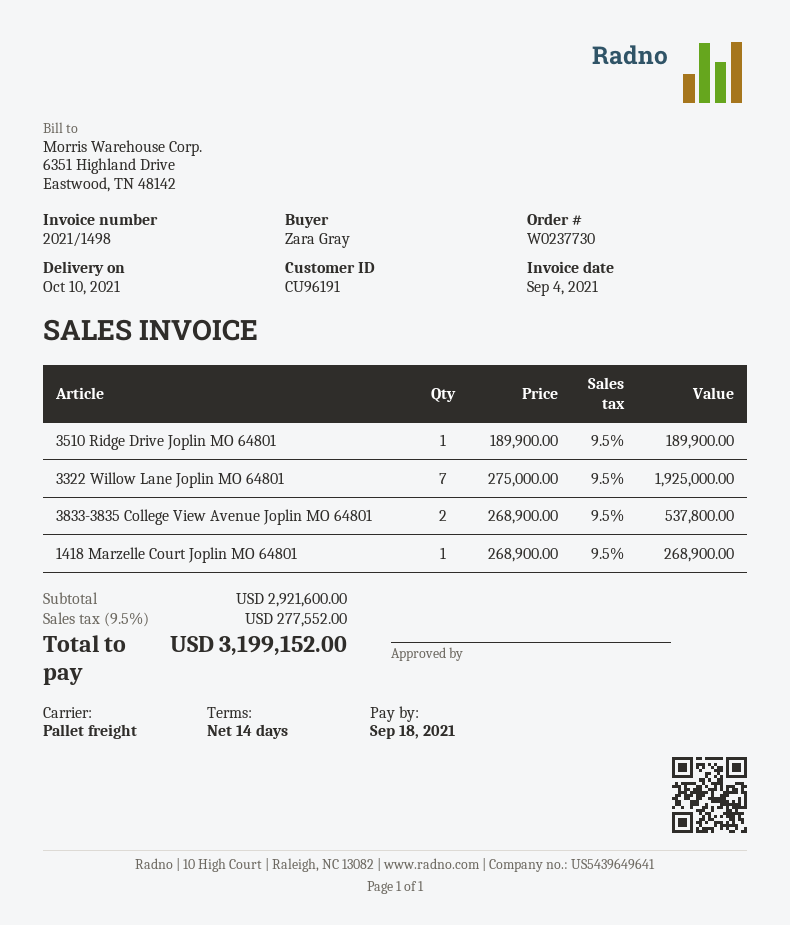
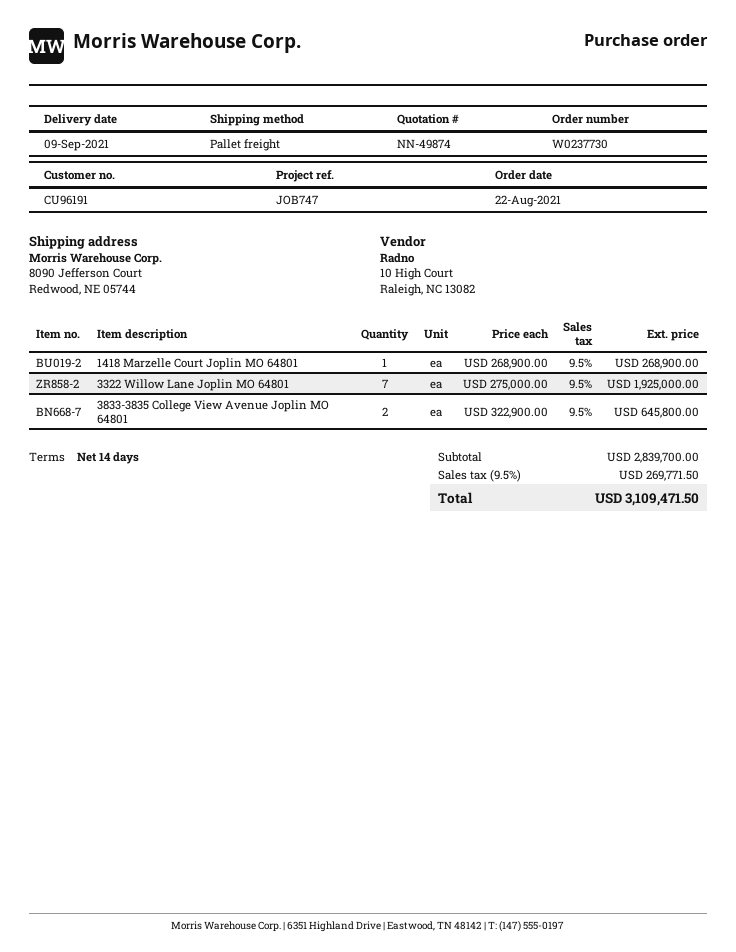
delivery date: 2021-10-10 -> 2021-09-09
3510 Ridge Drive Joplin MO 64801: 1 x 189900.00 = 189900.00 -> none
3833-3835 College View Avenue Joplin MO 64801: 2 x 268900.00 = 537800.00 -> 2 x 322900.00 = 645800.00
subtotal: 2921600.00 -> 2839700.00
tax: 9.5% = 277552.00 -> 9.5% = 269771.50
total: 3199152.00 -> 3109471.50

